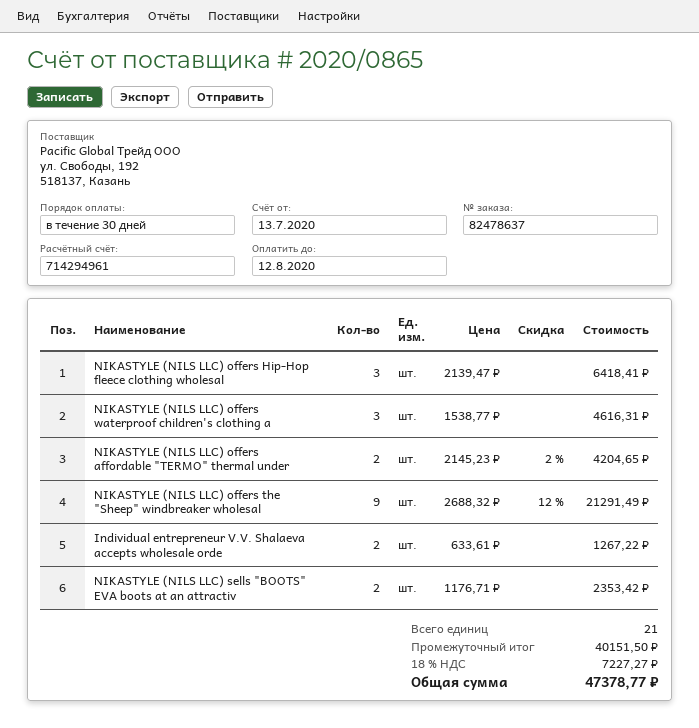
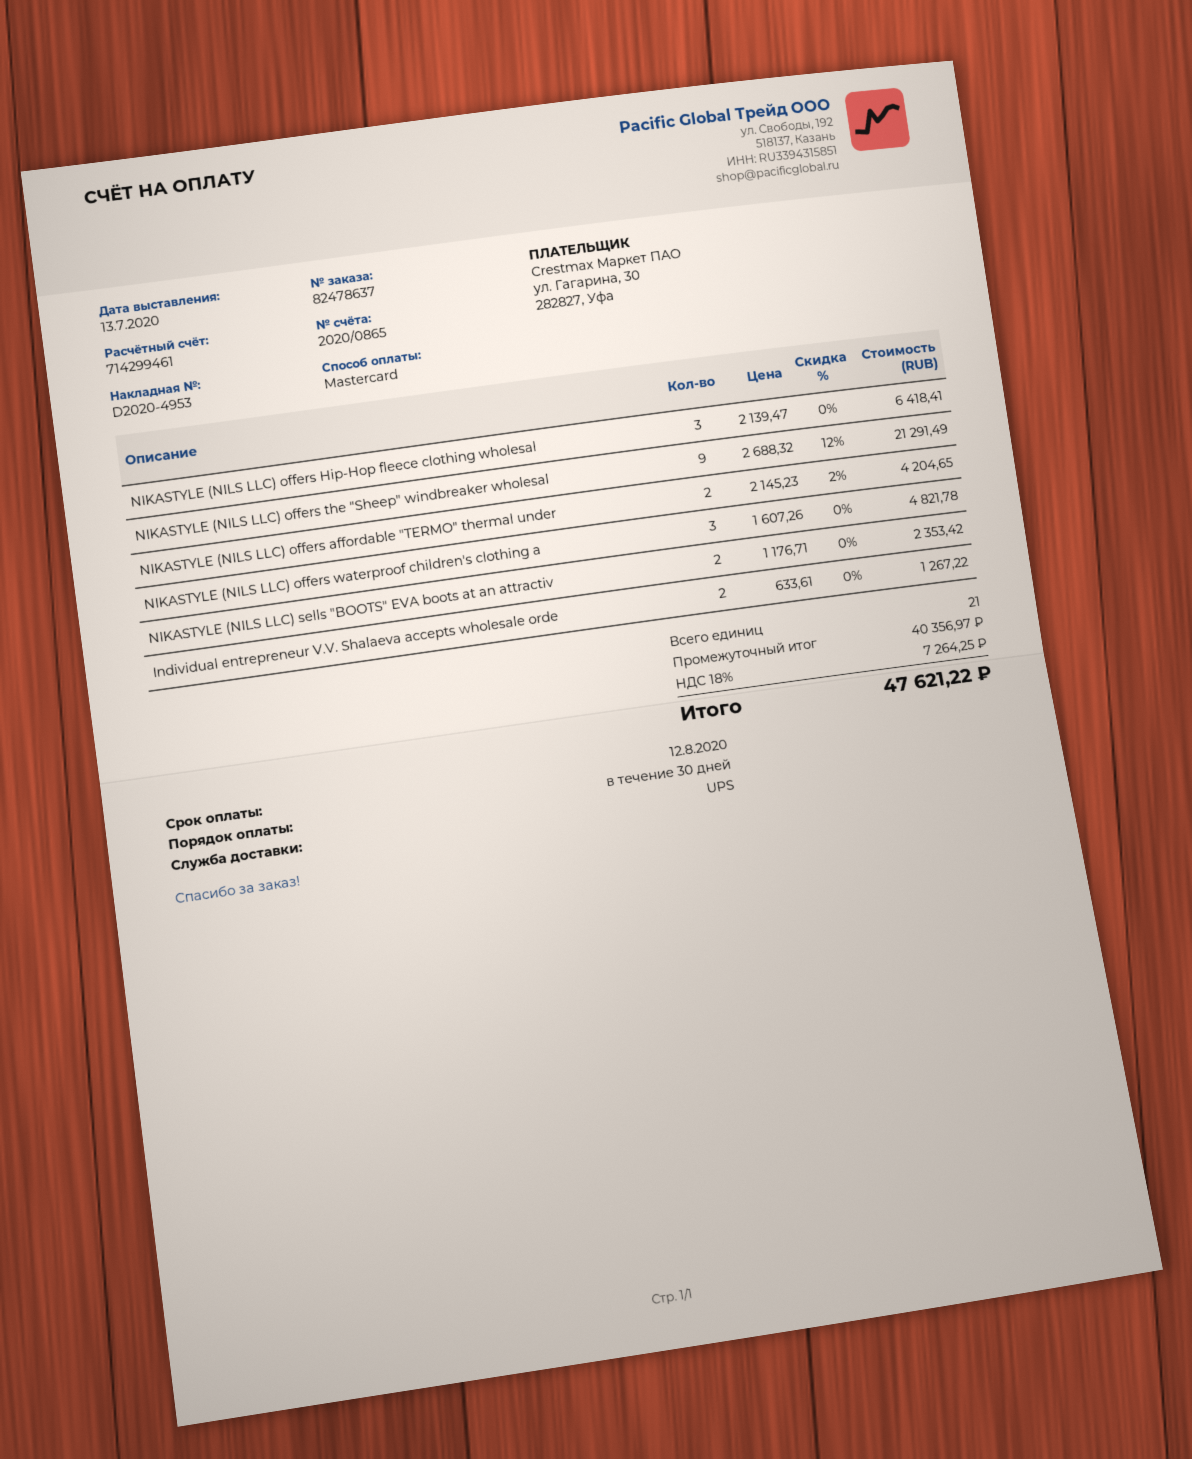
bank account: 714294961 -> 714299461
NIKASTYLE (NILS LLC) offers waterproof children's clothing a: 3 x 1538.77 = 4616.31 -> 3 x 1607.26 = 4821.78
subtotal: 40151.50 -> 40356.97
tax: 18% = 7227.27 -> 18% = 7264.25
total: 47378.77 -> 47621.22

